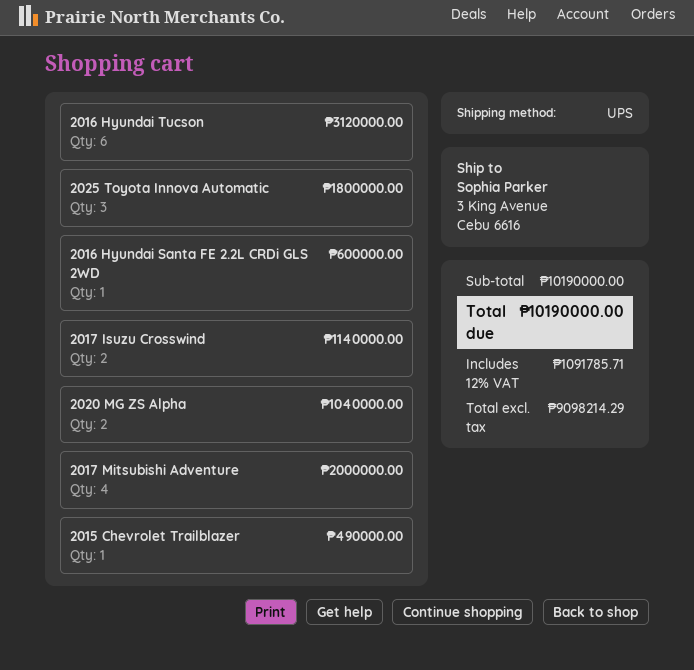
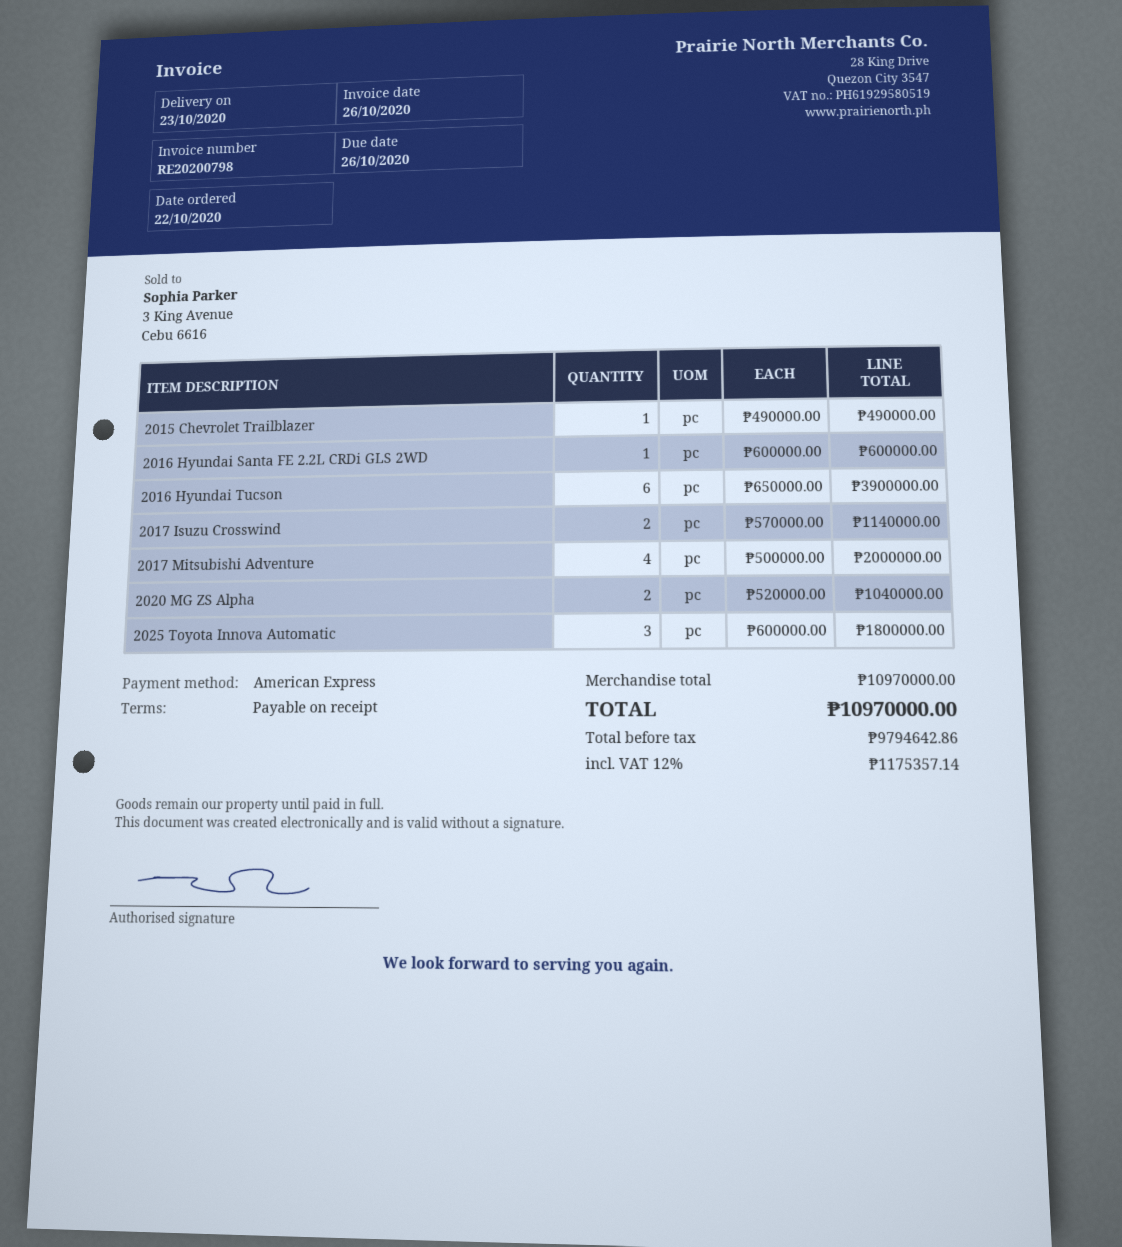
2016 Hyundai Tucson: 6 for 3120000.00 -> 6 for 3900000.00
subtotal: 10190000.00 -> 10970000.00
net: 9098214.29 -> 9794642.86
tax: 12% = 1091785.71 -> 12% = 1175357.14
total: 10190000.00 -> 10970000.00

